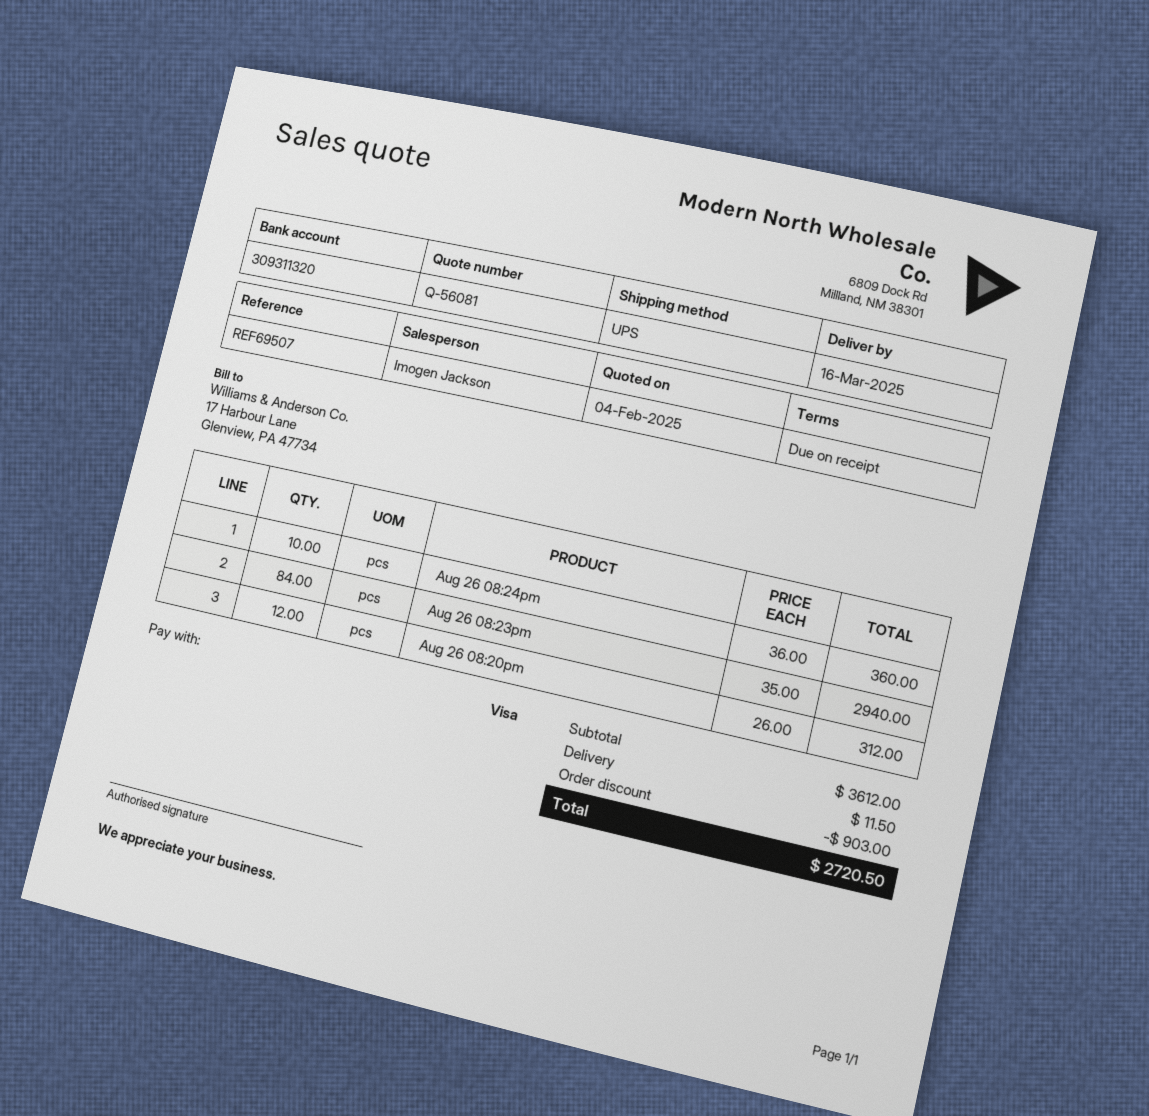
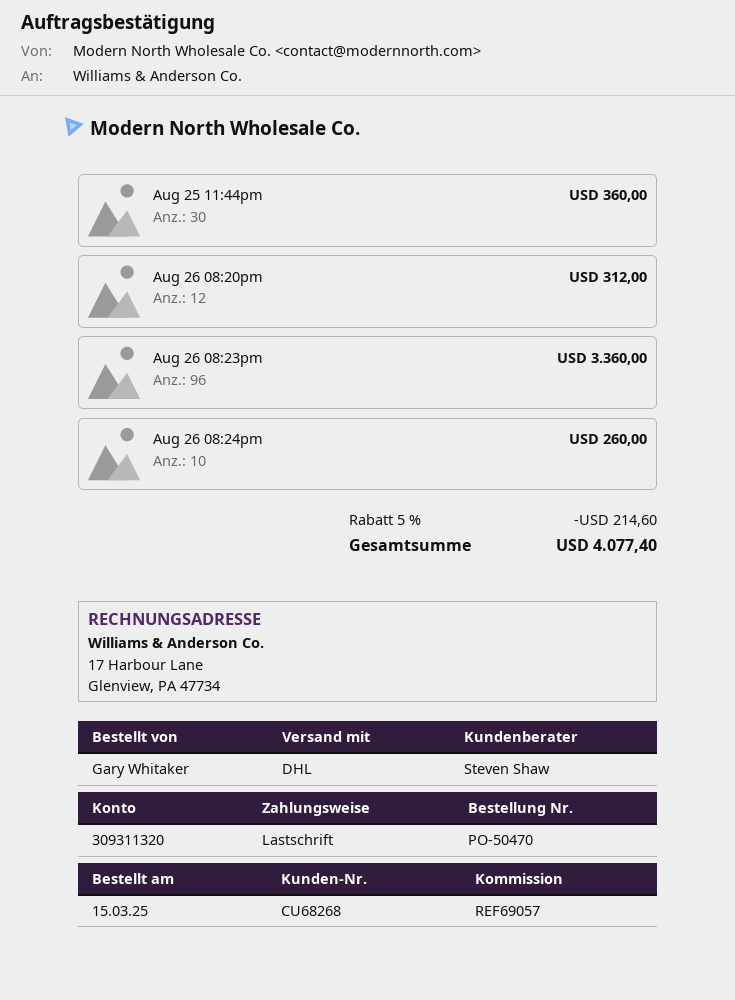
reference: REF69507 -> REF69057
sales rep: Imogen Jackson -> Steven Shaw
payment method: Visa -> direct debit
shipping method: UPS -> DHL
Aug 26 08:24pm: 10 for 360.00 -> 10 for 260.00
Aug 26 08:23pm: 84 for 2940.00 -> 96 for 3360.00
Aug 25 11:44pm: none -> 30 for 360.00
discount: 903.00 -> 214.60
shipping: 11.50 -> none
total: 2720.50 -> 4077.40

